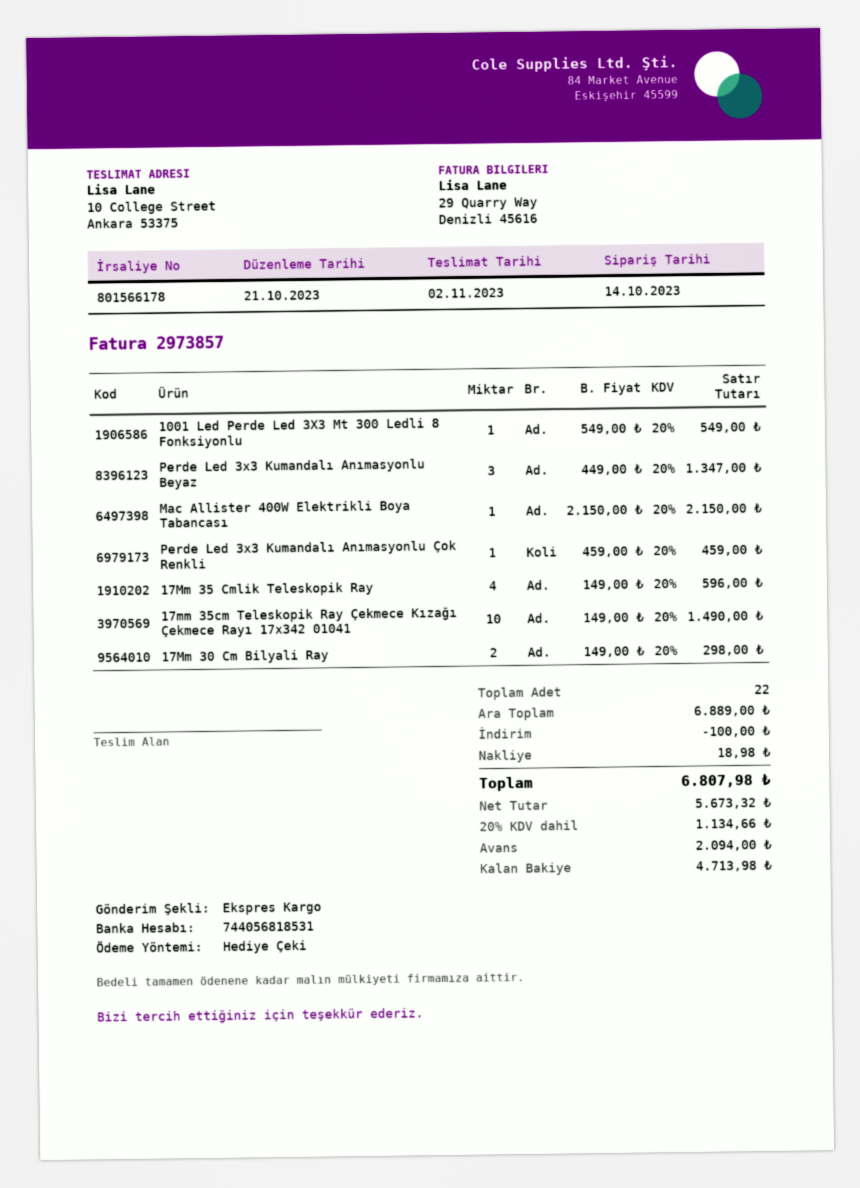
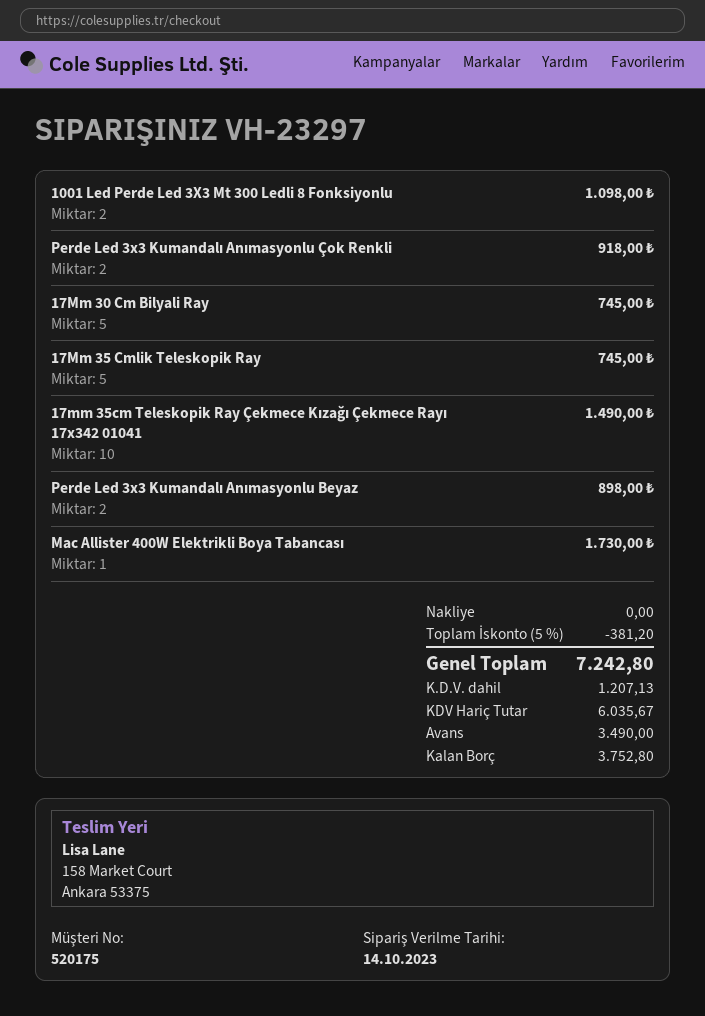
ship to: 10 College Street, Ankara 53375 -> 158 Market Court, Ankara 53375
1001 Led Perde Led 3X3 Mt 300 Ledli 8 Fonksiyonlu: 1 for 549.00 -> 2 for 1098.00
Perde Led 3x3 Kumandalı Anımasyonlu Beyaz: 3 for 1347.00 -> 2 for 898.00
Mac Allister 400W Elektrikli Boya Tabancası: 1 for 2150.00 -> 1 for 1730.00
Perde Led 3x3 Kumandalı Anımasyonlu Çok Renkli: 1 for 459.00 -> 2 for 918.00
17Mm 35 Cmlik Teleskopik Ray: 4 for 596.00 -> 5 for 745.00
17Mm 30 Cm Bilyali Ray: 2 for 298.00 -> 5 for 745.00
discount: 100.00 -> 381.20
shipping: 18.98 -> 0.00
net: 5673.32 -> 6035.67
tax: 1134.66 -> 1207.13
total: 6807.98 -> 7242.80
deposit: 2094.00 -> 3490.00
balance: 4713.98 -> 3752.80

